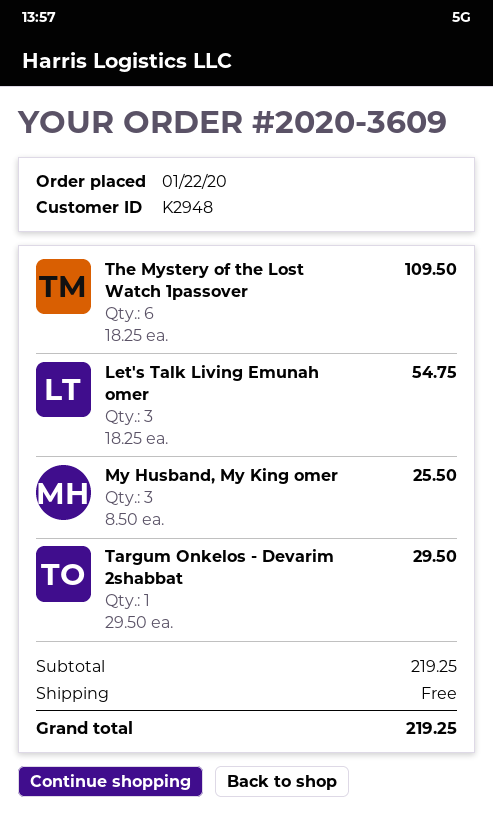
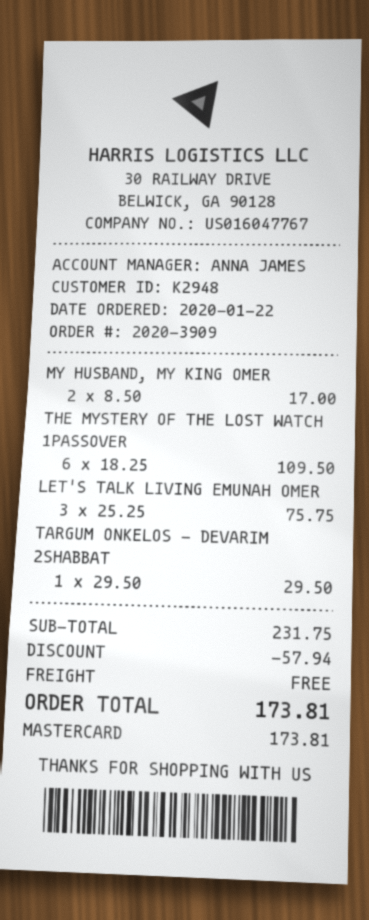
order number: 2020-3609 -> 2020-3909
Let's Talk Living Emunah omer: 3 x 18.25 = 54.75 -> 3 x 25.25 = 75.75
My Husband, My King omer: 3 x 8.50 = 25.50 -> 2 x 8.50 = 17.00
subtotal: 219.25 -> 231.75
discount: none -> 57.94
total: 219.25 -> 173.81

